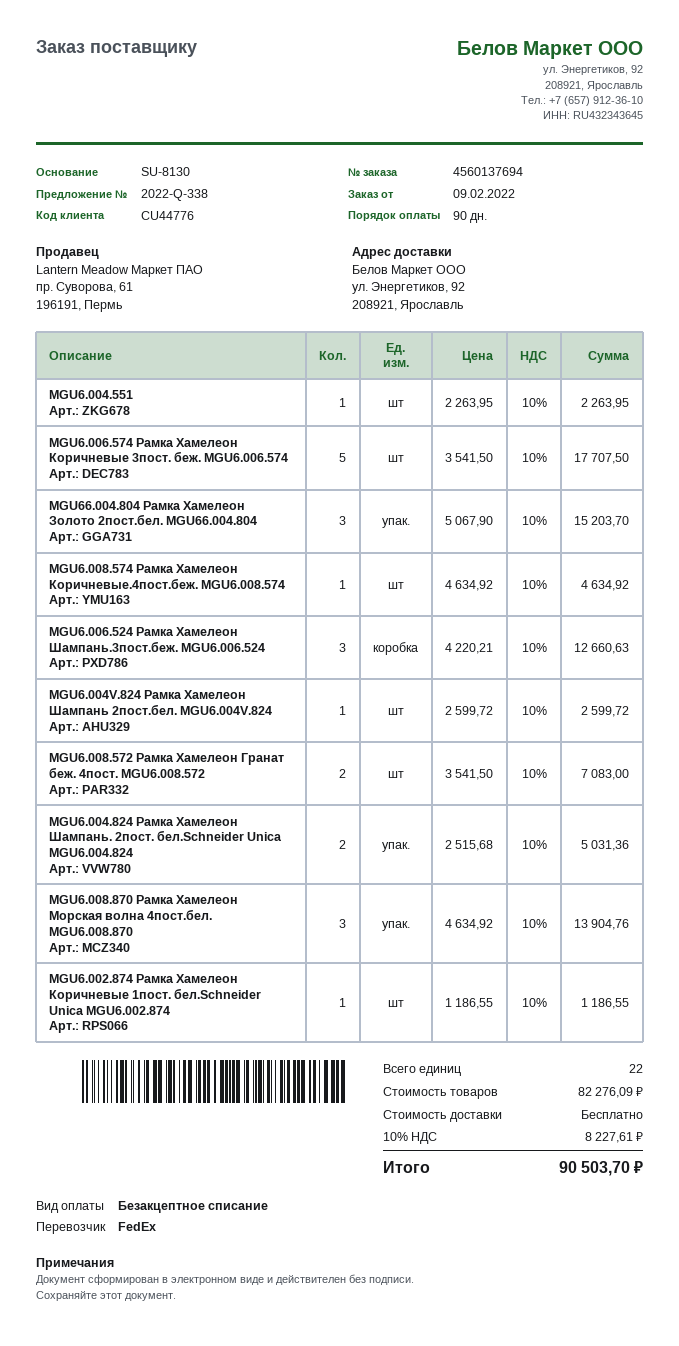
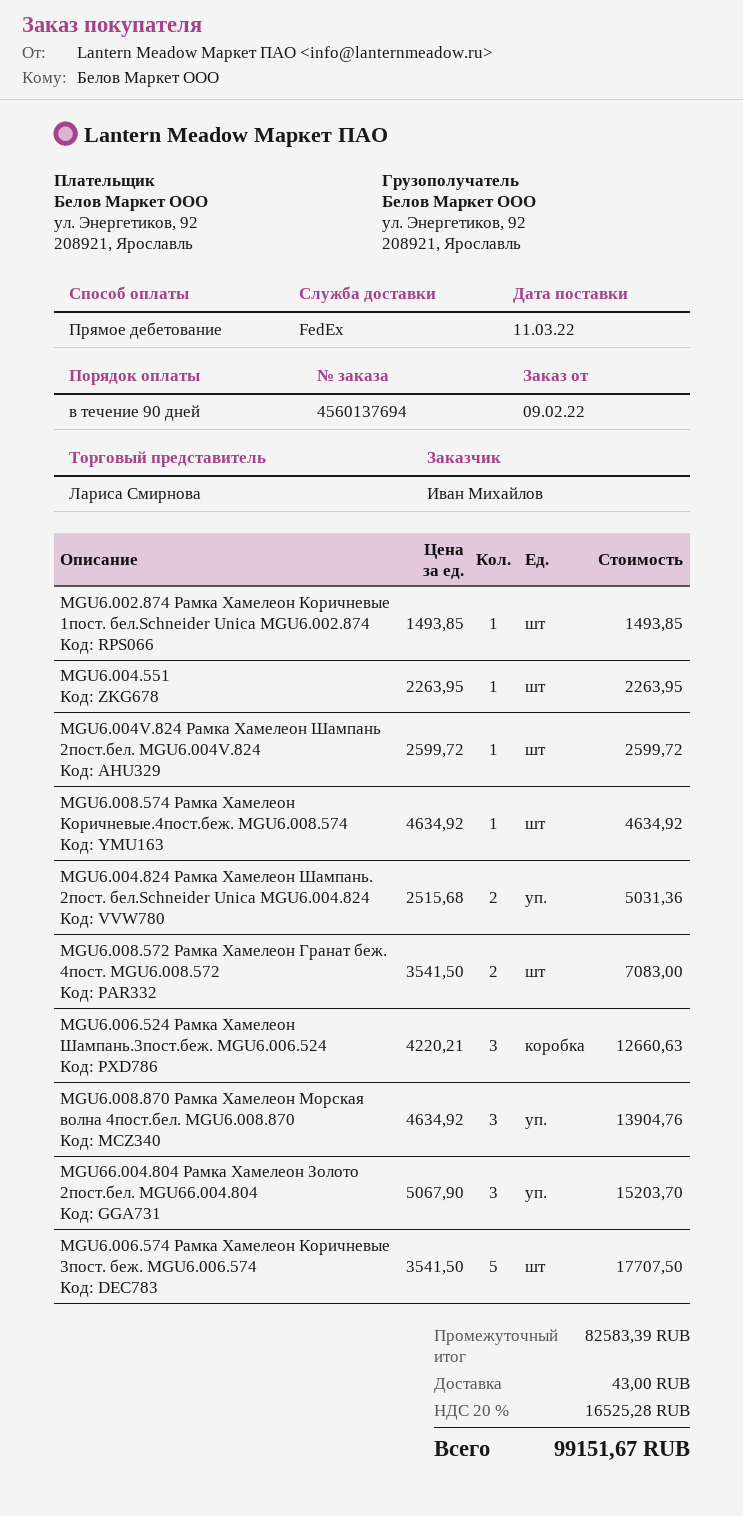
MGU6.002.874 Рамка Хамелеон Коричневые 1пост. бел.Schneider Unica MGU6.002.874: 1 x 1186.55 = 1186.55 -> 1 x 1493.85 = 1493.85
subtotal: 82276.09 -> 82583.39
shipping: 0.00 -> 43.00
tax: 10% = 8227.61 -> 20% = 16525.28
total: 90503.70 -> 99151.67

